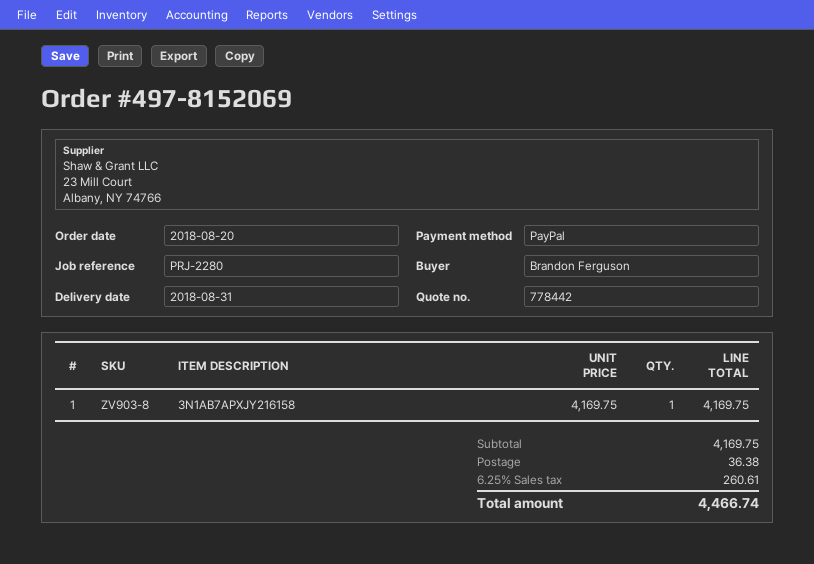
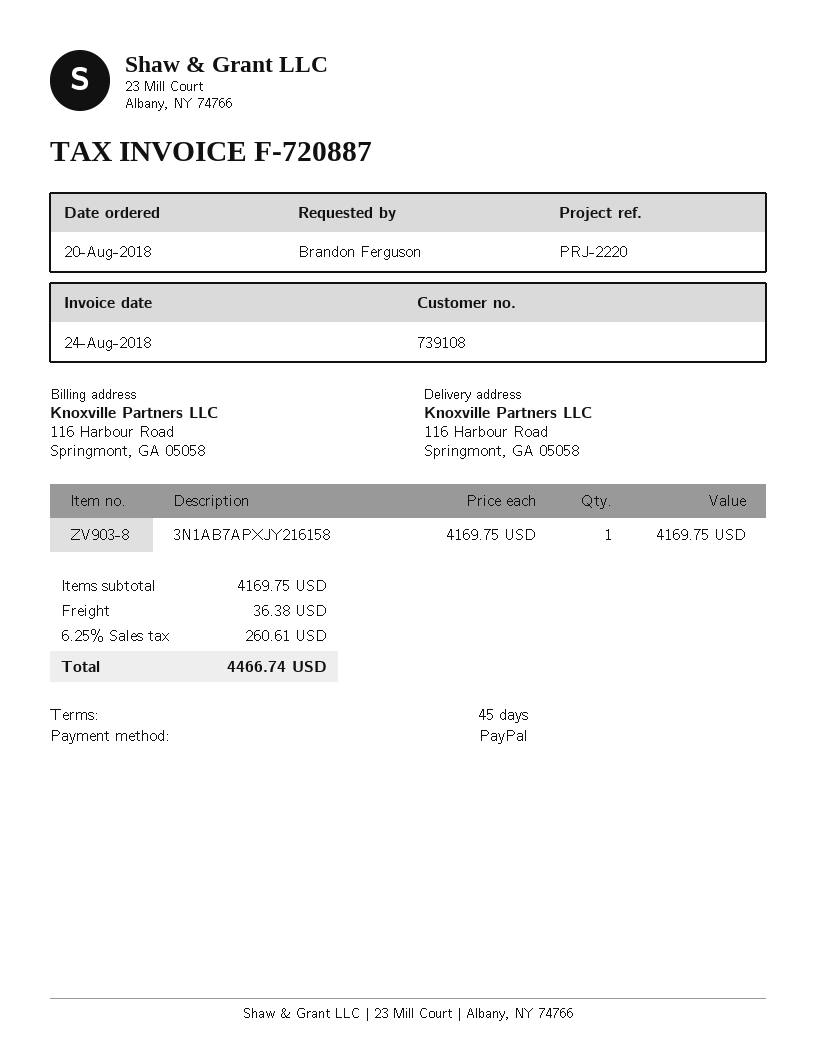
reference: PRJ-2280 -> PRJ-2220

